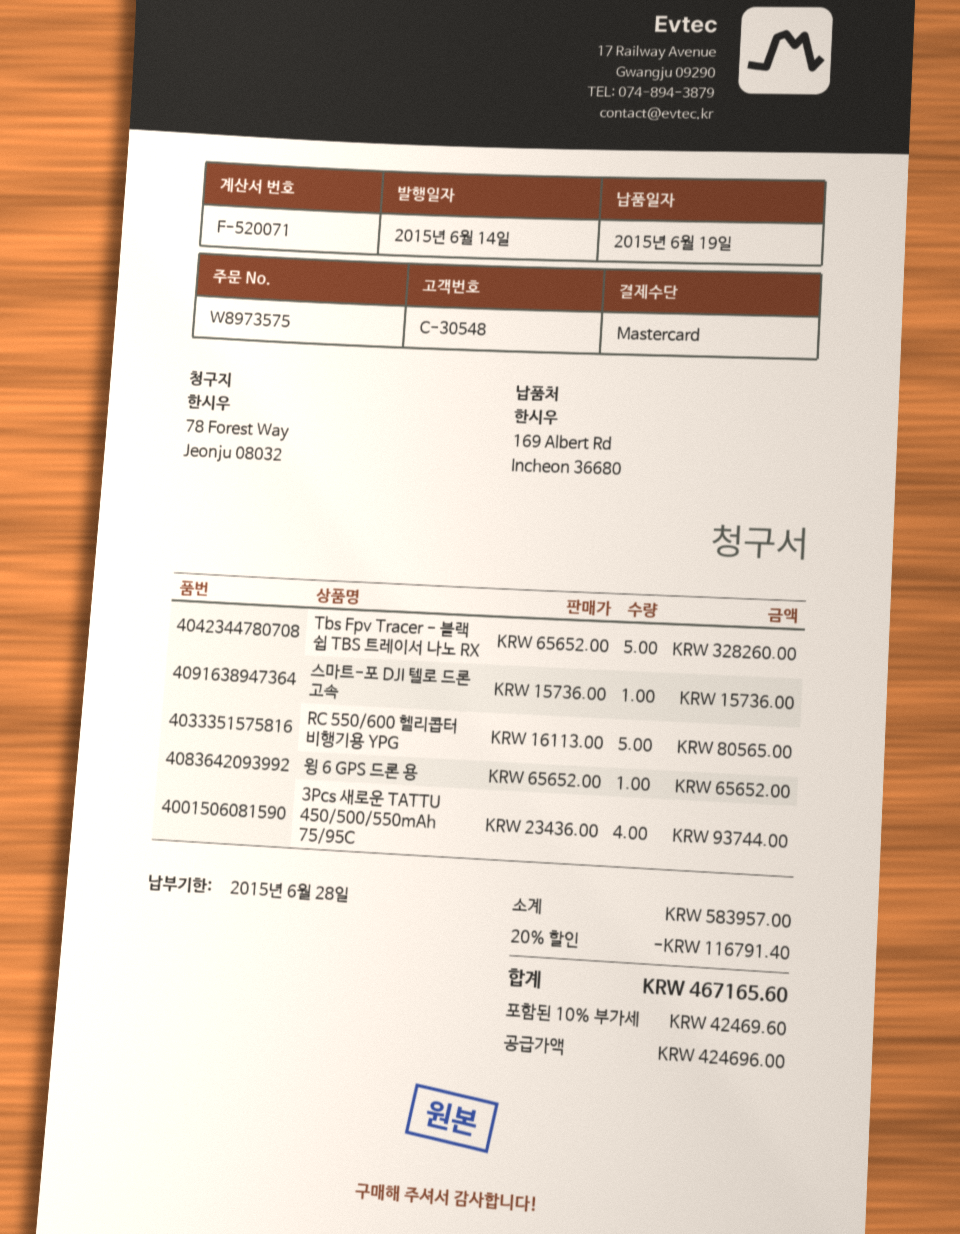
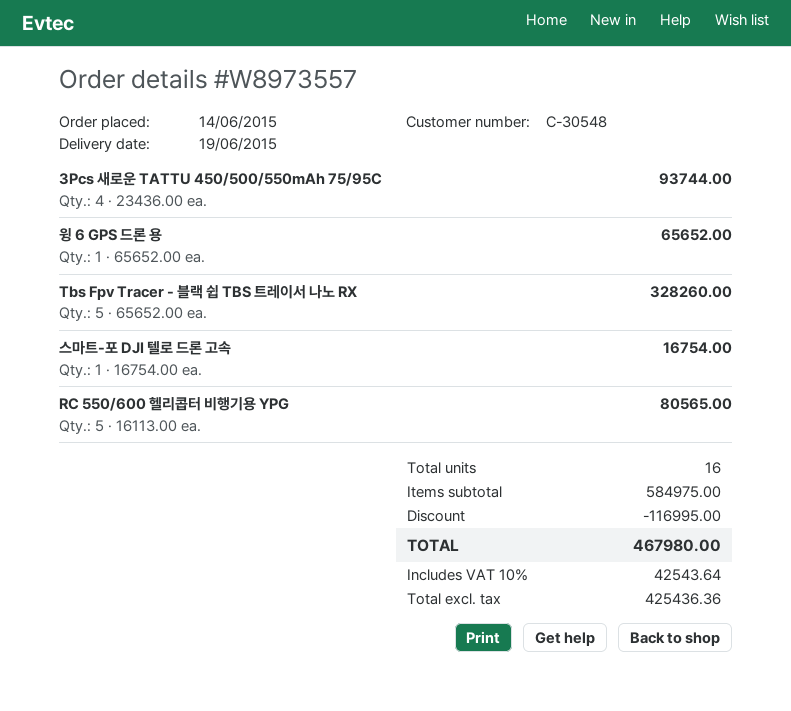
order number: W8973575 -> W8973557
스마트-포 DJI 텔로 드론 고속: 1 x 15736.00 = 15736.00 -> 1 x 16754.00 = 16754.00
subtotal: 583957.00 -> 584975.00
discount: 116791.40 -> 116995.00
net: 424696.00 -> 425436.36
tax: 10% = 42469.60 -> 10% = 42543.64
total: 467165.60 -> 467980.00

